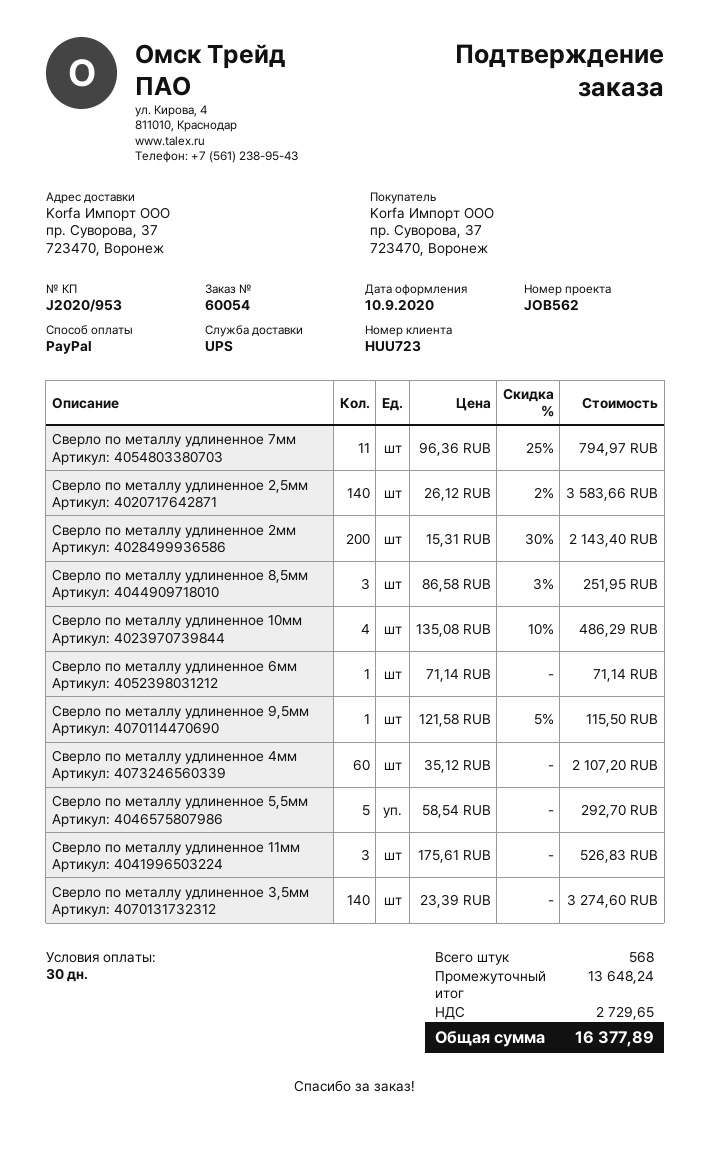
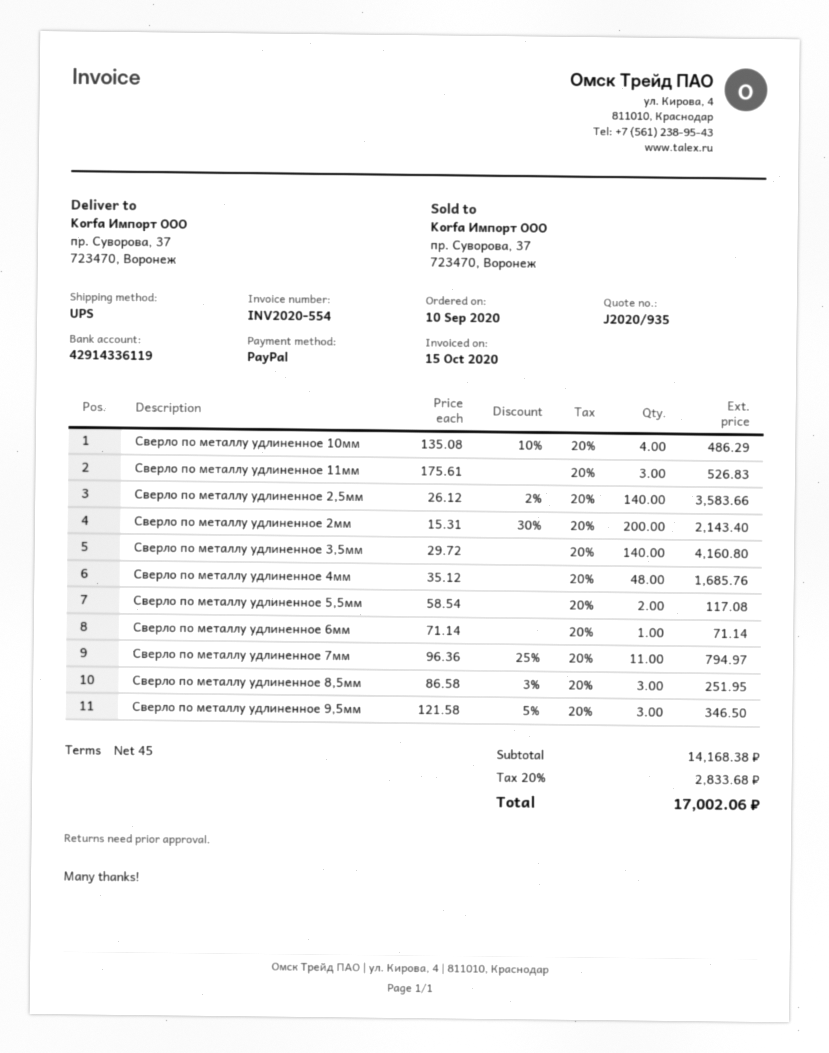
quote number: J2020/953 -> J2020/935
payment terms: 30 days -> 45 days
Сверло по металлу удлиненное 9,5мм: 1 x 121.58 - 5% = 115.50 -> 3 x 121.58 - 5% = 346.50
Сверло по металлу удлиненное 4мм: 60 x 35.12 = 2107.20 -> 48 x 35.12 = 1685.76
Сверло по металлу удлиненное 5,5мм: 5 x 58.54 = 292.70 -> 2 x 58.54 = 117.08
Сверло по металлу удлиненное 3,5мм: 140 x 23.39 = 3274.60 -> 140 x 29.72 = 4160.80
subtotal: 13648.24 -> 14168.38
tax: 2729.65 -> 2833.68
total: 16377.89 -> 17002.06

